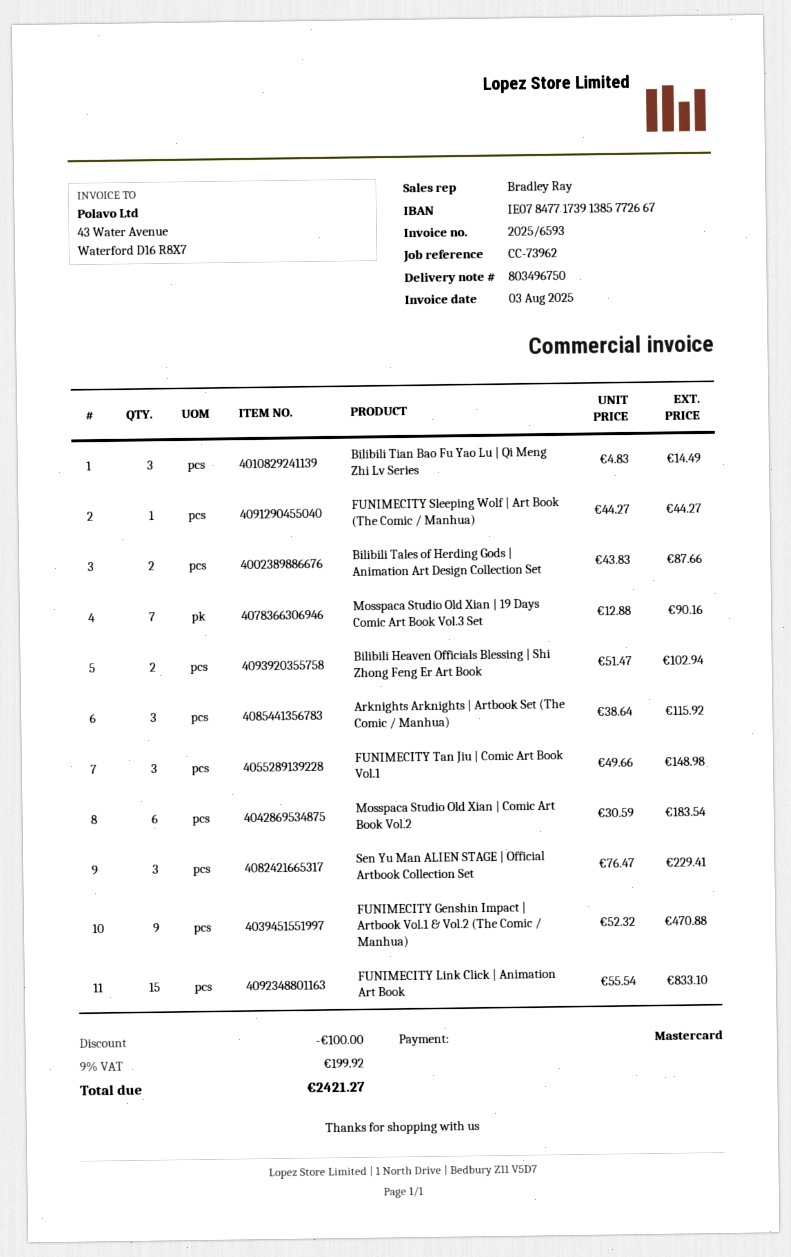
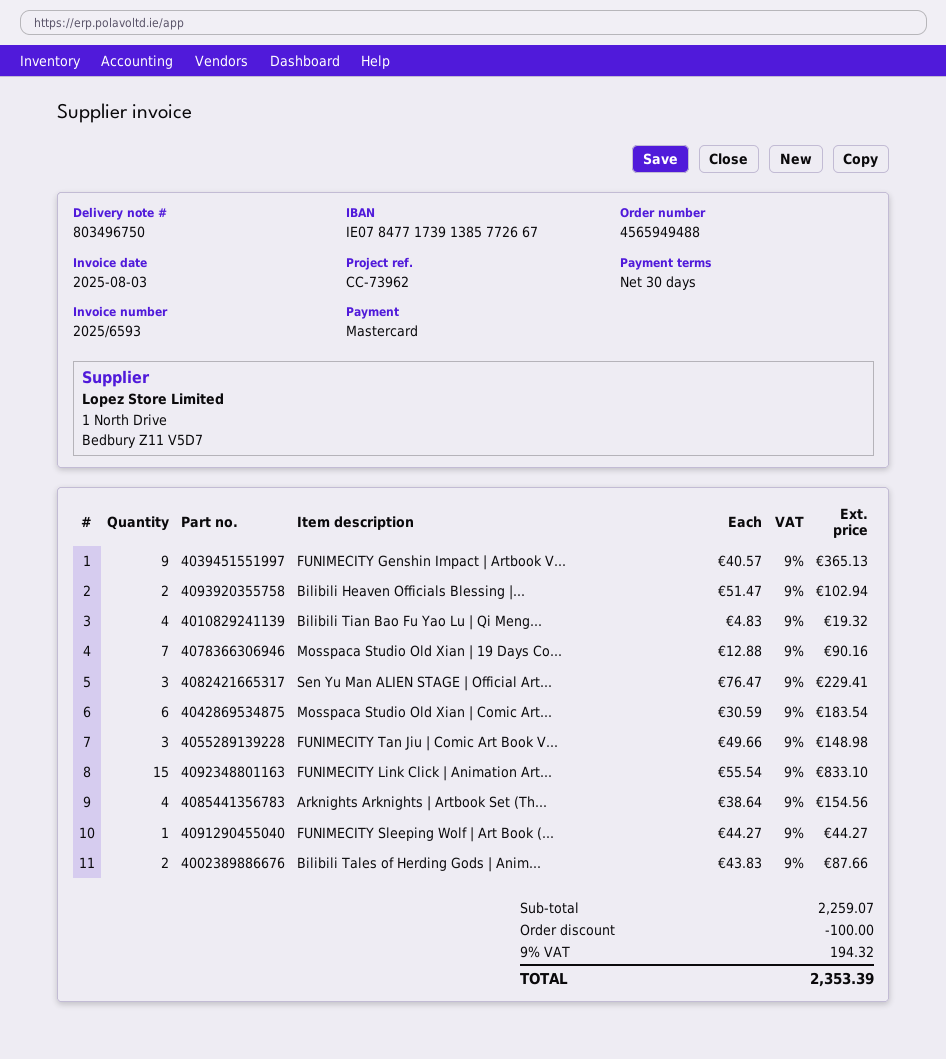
Bilibili Tian Bao Fu Yao Lu | Qi Meng Zhi Lv Series: 3 x 4.83 = 14.49 -> 4 x 4.83 = 19.32
Arknights Arknights | Artbook Set (The Comic / Manhua): 3 x 38.64 = 115.92 -> 4 x 38.64 = 154.56
FUNIMECITY Genshin Impact | Artbook Vol.1 & Vol.2 (The Comic / Manhua): 9 x 52.32 = 470.88 -> 9 x 40.57 = 365.13
tax: 9% = 199.92 -> 9% = 194.32
total: 2421.27 -> 2353.39

